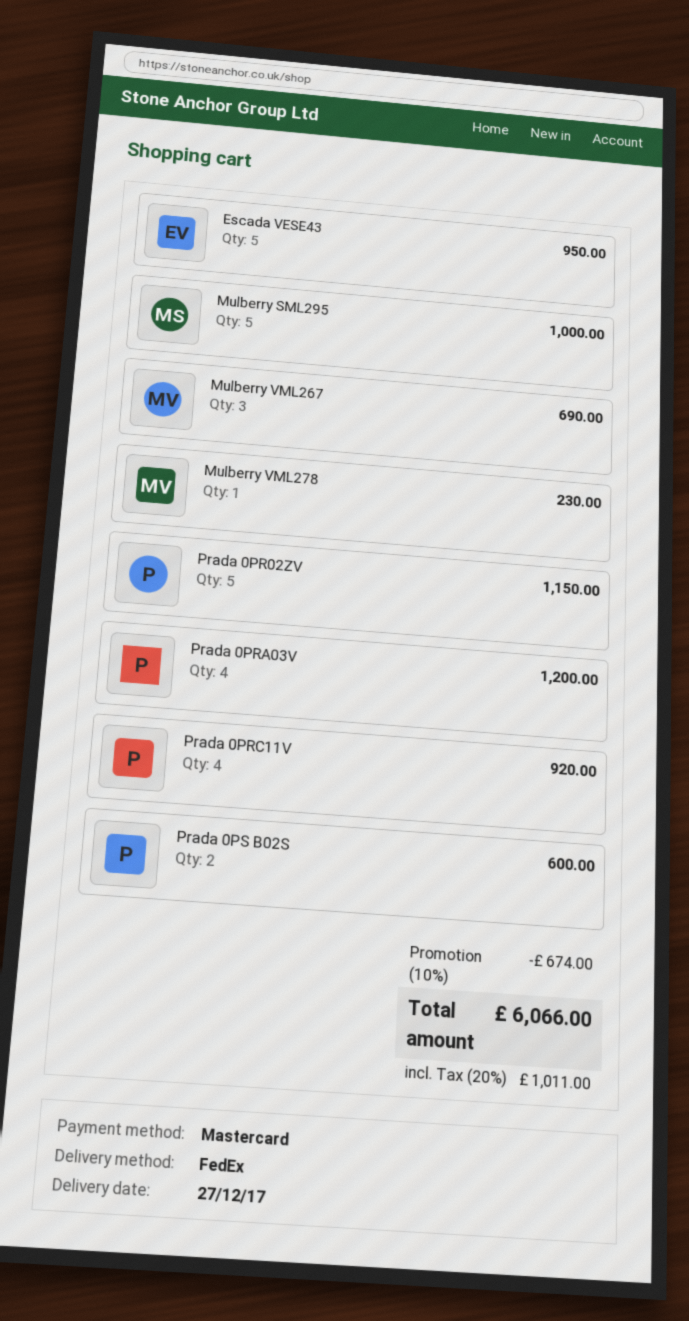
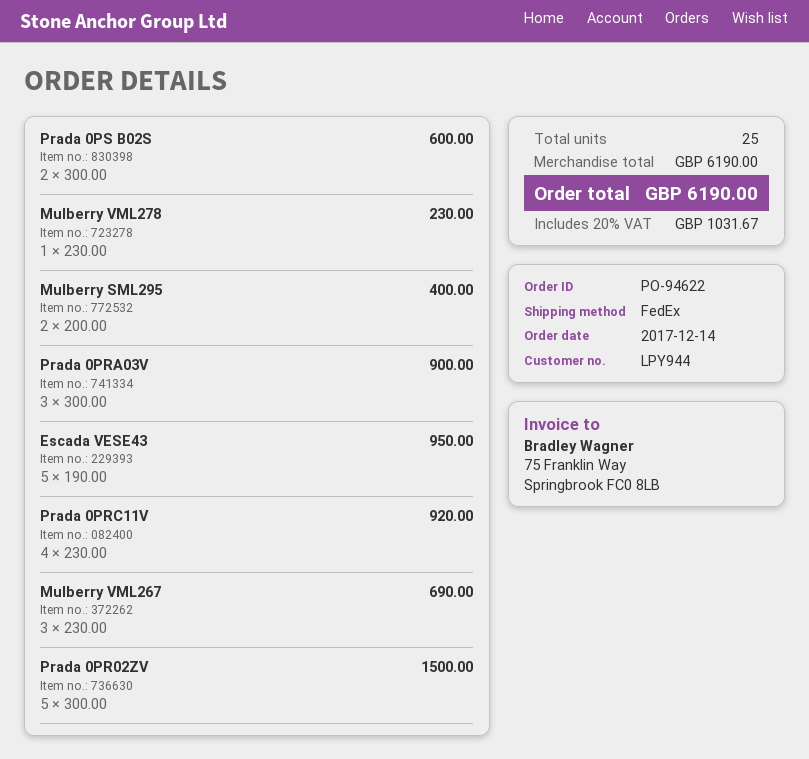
Mulberry SML295: 5 for 1000.00 -> 2 for 400.00
Prada 0PR02ZV: 5 for 1150.00 -> 5 for 1500.00
Prada 0PRA03V: 4 for 1200.00 -> 3 for 900.00
discount: 10% = 674.00 -> none
tax: 20% = 1011.00 -> 20% = 1031.67
total: 6066.00 -> 6190.00

